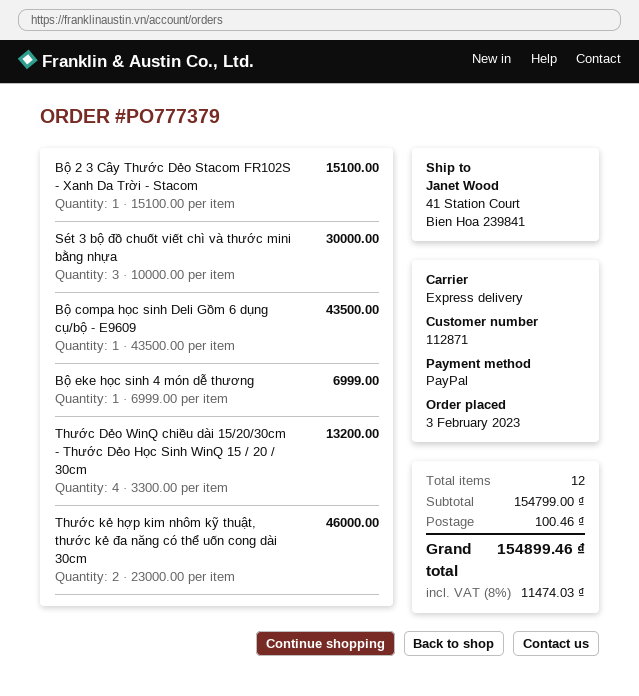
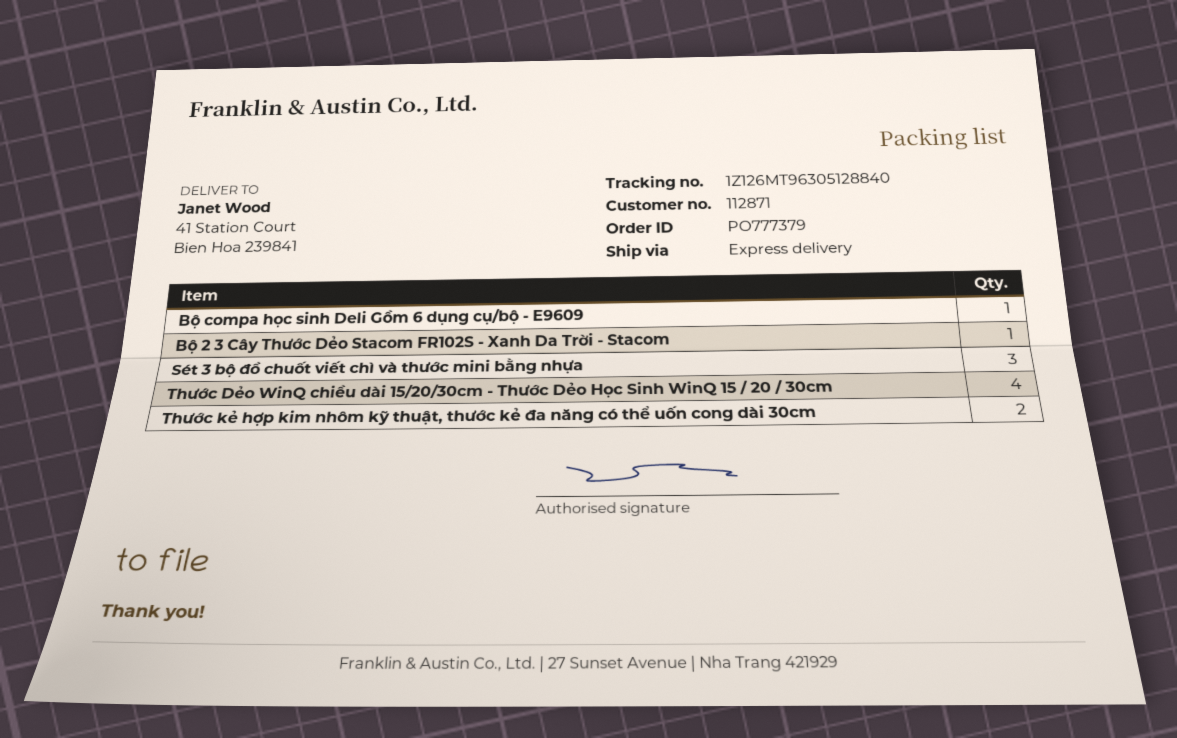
Bộ eke học sinh 4 món dễ thương: 1 -> none

